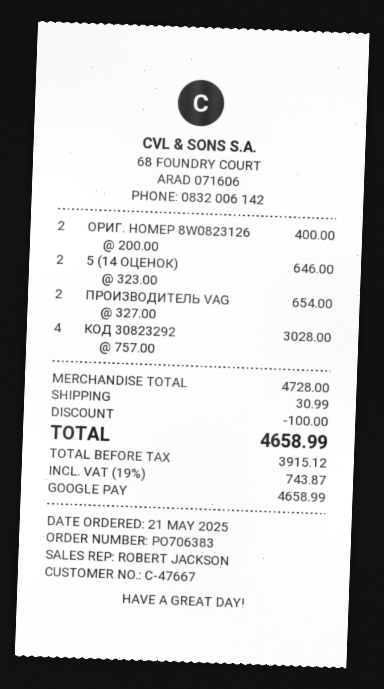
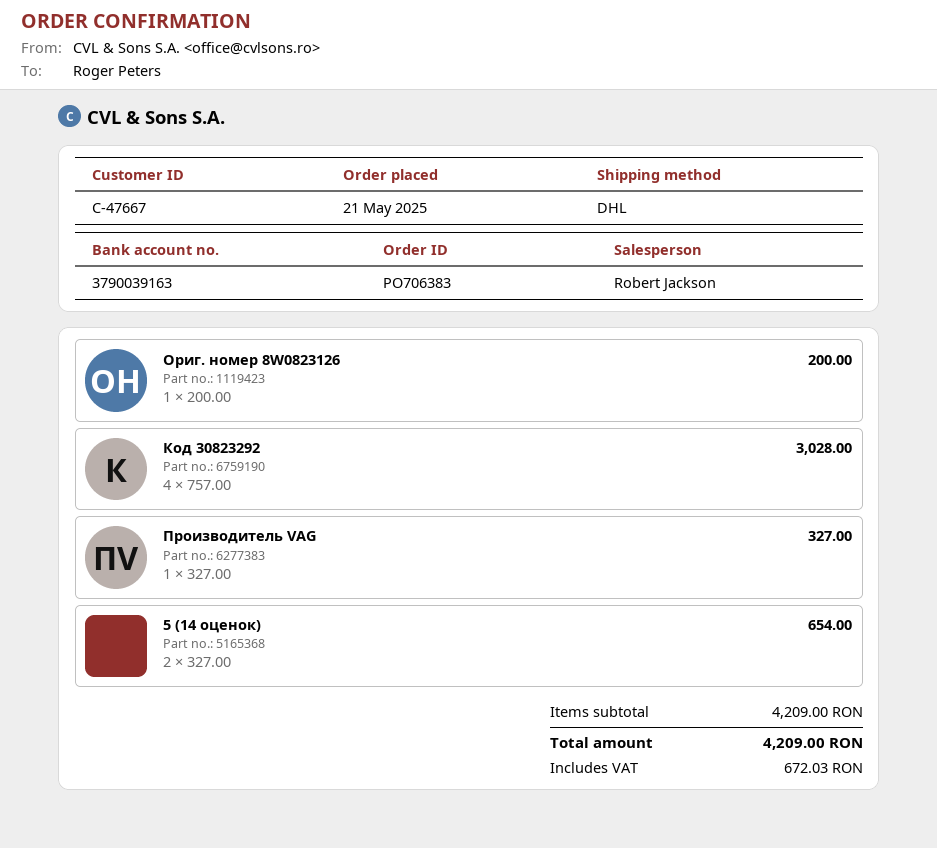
ОРИГ. НОМЕР 8W0823126: 2 x 200.00 = 400.00 -> 1 x 200.00 = 200.00
5 (14 ОЦЕНОК): 2 x 323.00 = 646.00 -> 2 x 327.00 = 654.00
ПРОИЗВОДИТЕЛЬ VAG: 2 x 327.00 = 654.00 -> 1 x 327.00 = 327.00
subtotal: 4728.00 -> 4209.00
discount: 100.00 -> none
shipping: 30.99 -> none
tax: 743.87 -> 672.03
total: 4658.99 -> 4209.00

